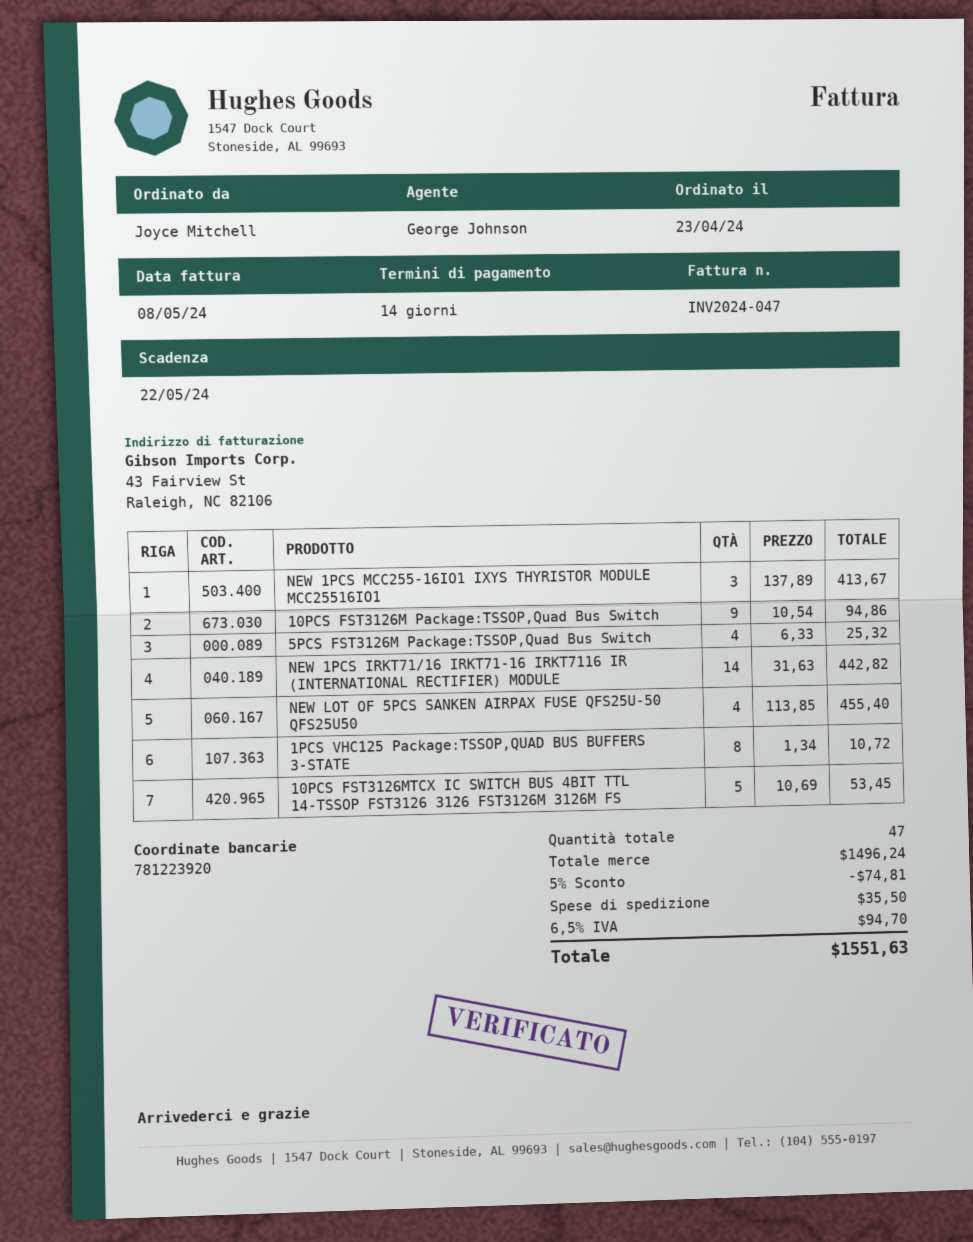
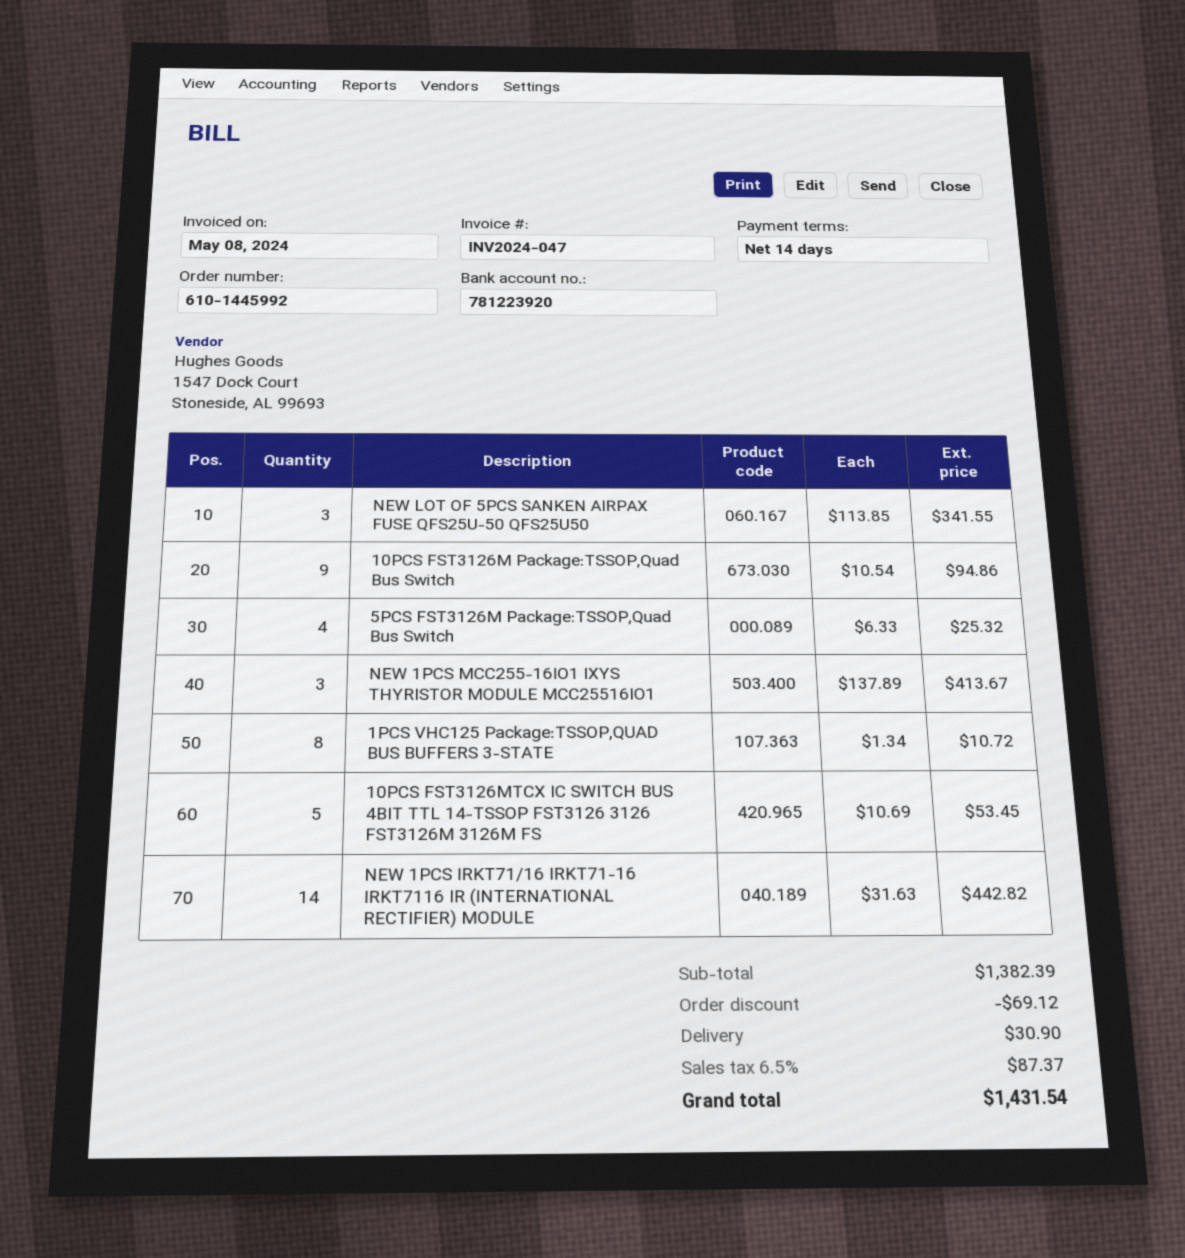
NEW LOT OF 5PCS SANKEN AIRPAX FUSE QFS25U-50 QFS25U50: 4 x 113.85 = 455.40 -> 3 x 113.85 = 341.55
subtotal: 1496.24 -> 1382.39
discount: 74.81 -> 69.12
shipping: 35.50 -> 30.90
tax: 6.5% = 94.70 -> 6.5% = 87.37
total: 1551.63 -> 1431.54

